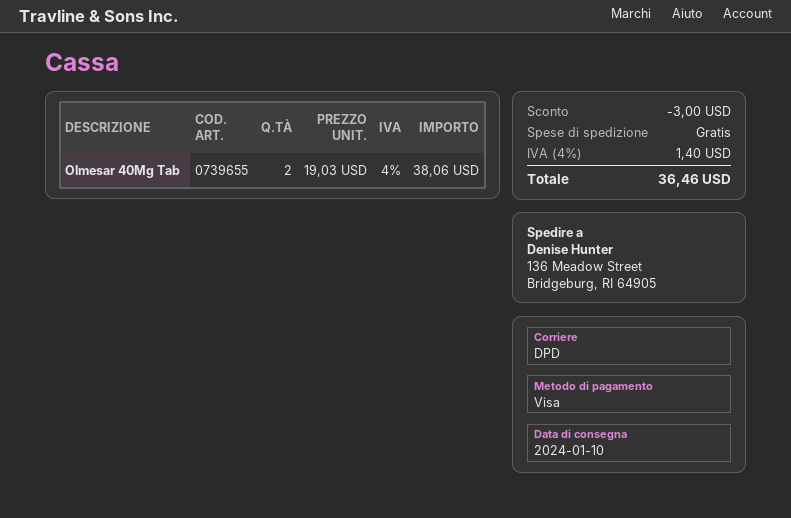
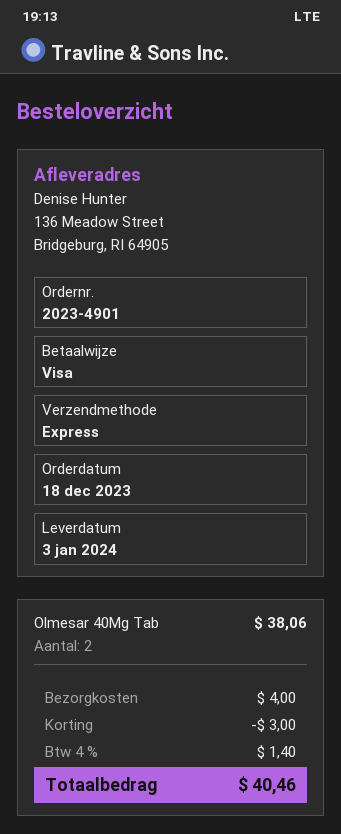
delivery date: 2024-01-10 -> 2024-01-03
shipping method: DPD -> express
shipping: 0.00 -> 4.00
total: 36.46 -> 40.46

